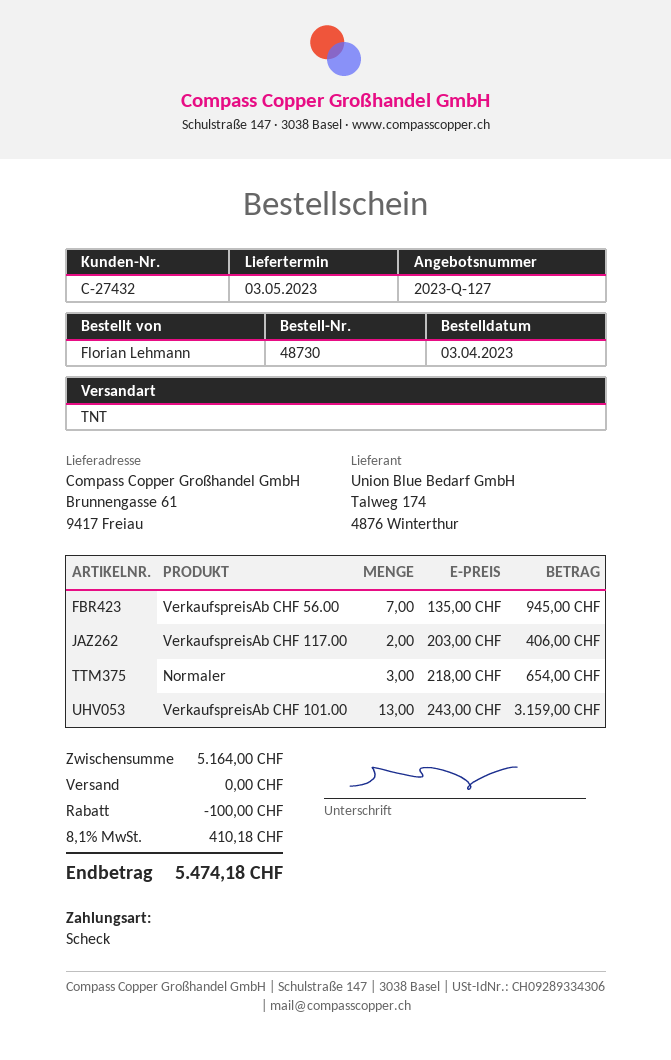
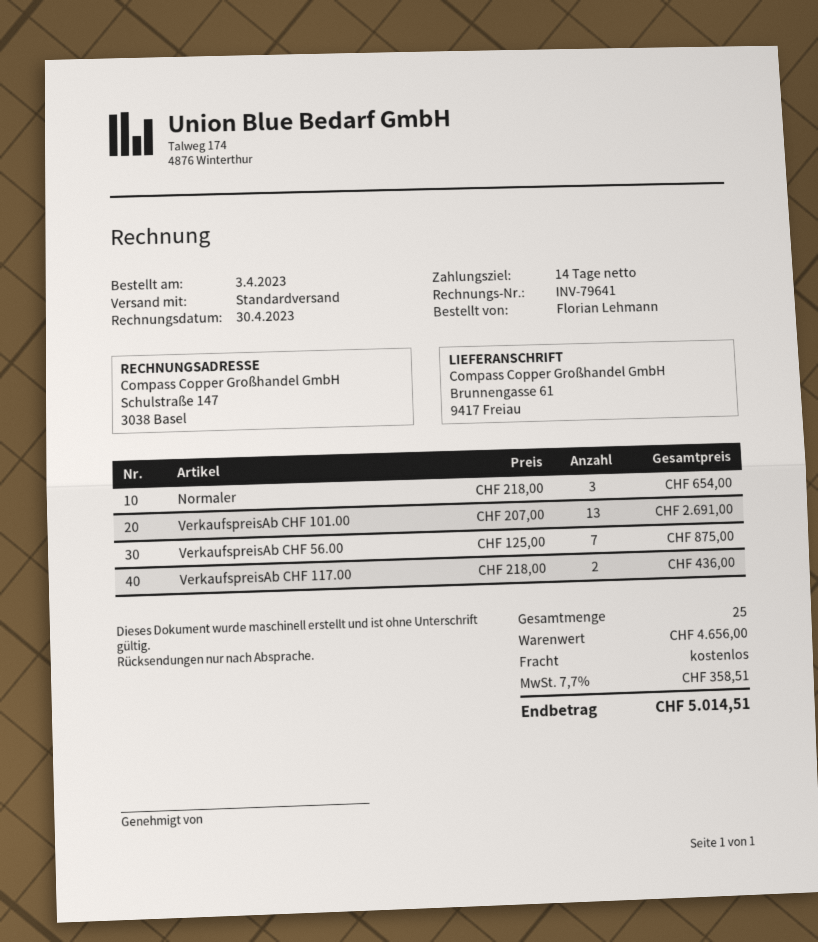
shipping method: TNT -> standard
VerkaufspreisAb CHF 56.00: 7 x 135.00 = 945.00 -> 7 x 125.00 = 875.00
VerkaufspreisAb CHF 117.00: 2 x 203.00 = 406.00 -> 2 x 218.00 = 436.00
VerkaufspreisAb CHF 101.00: 13 x 243.00 = 3159.00 -> 13 x 207.00 = 2691.00
subtotal: 5164.00 -> 4656.00
discount: 100.00 -> none
tax: 8.1% = 410.18 -> 7.7% = 358.51
total: 5474.18 -> 5014.51

